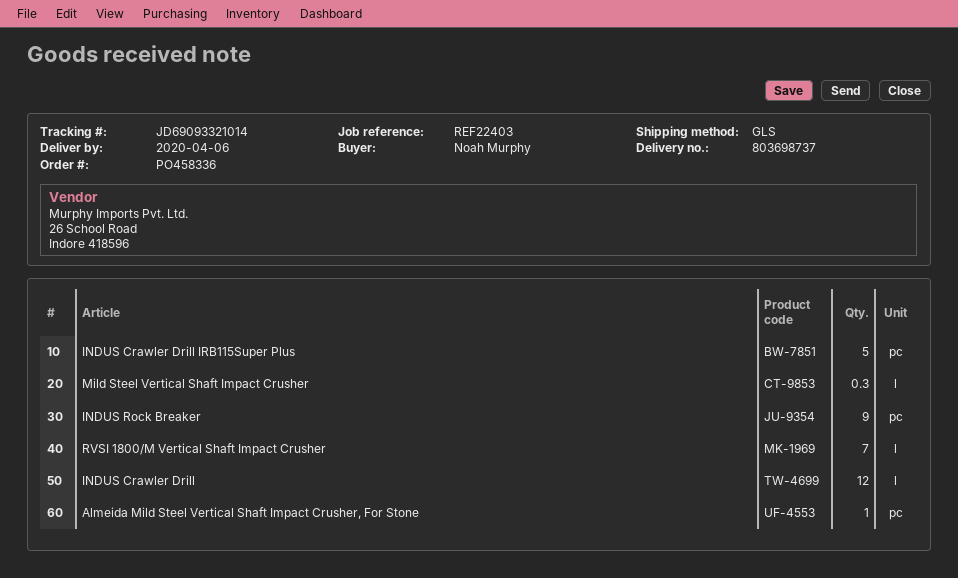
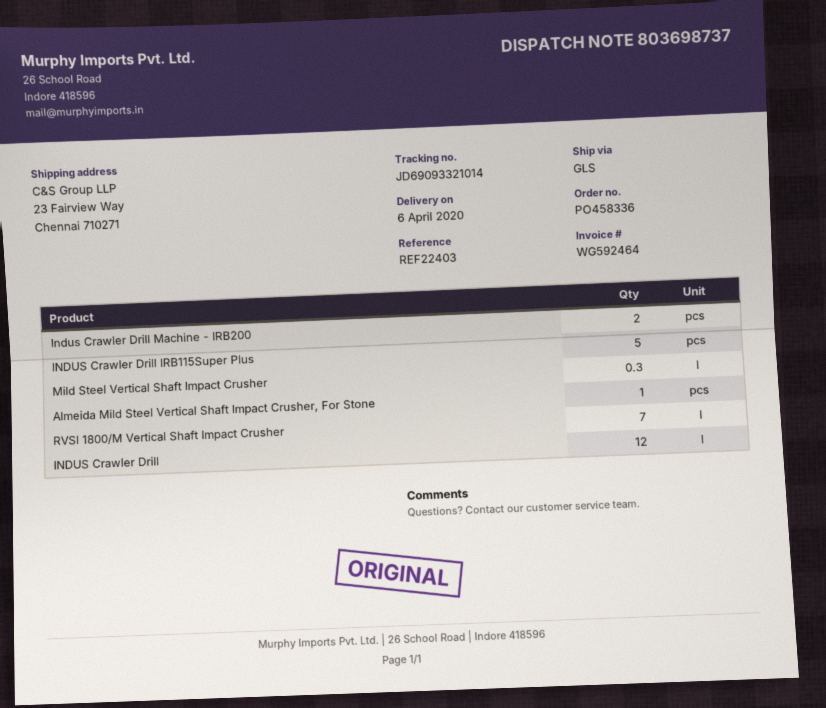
INDUS Rock Breaker: 9 -> none
Indus Crawler Drill Machine - IRB200: none -> 2

